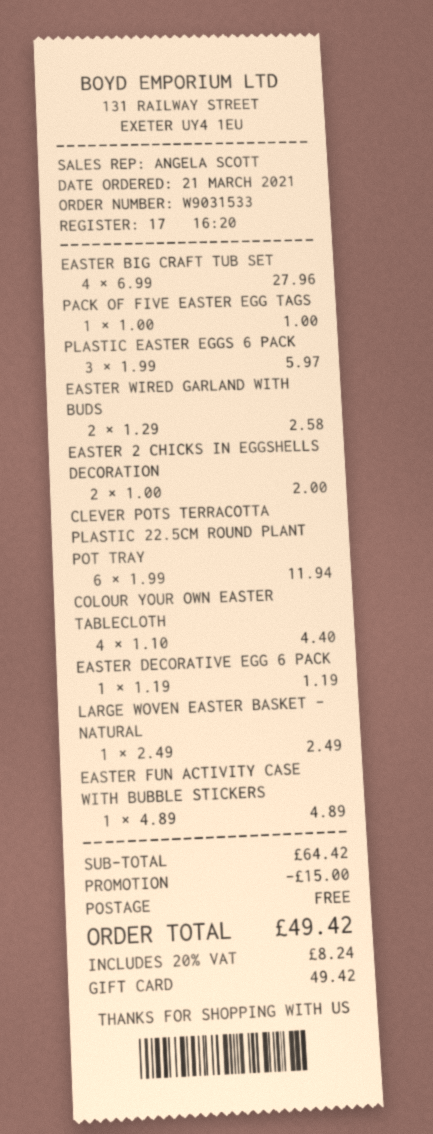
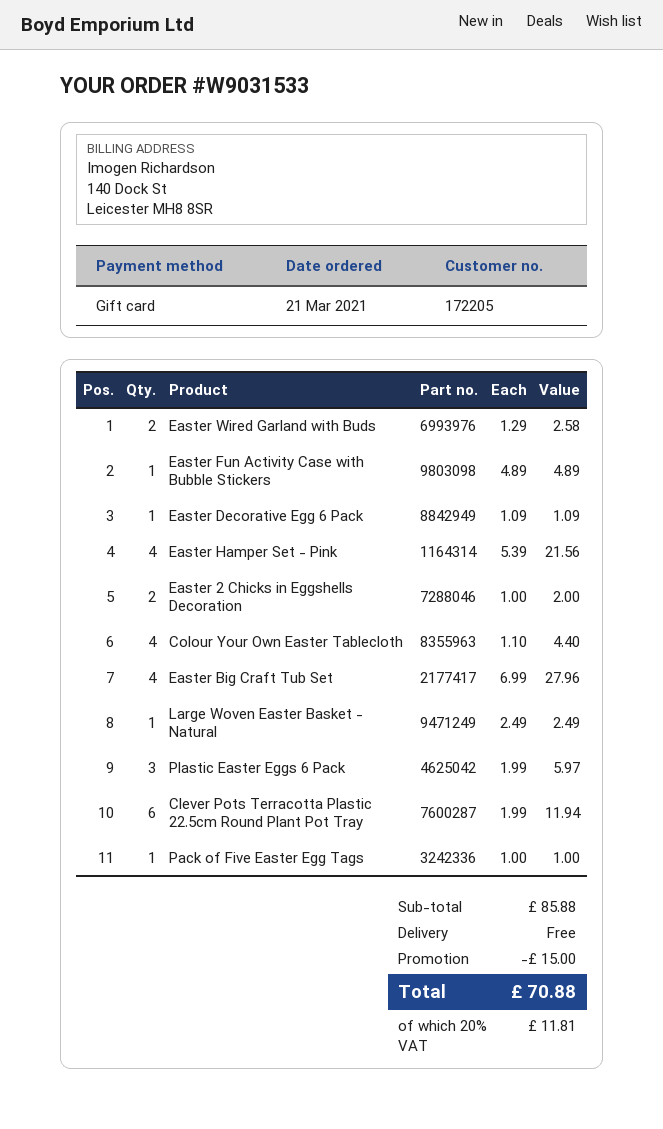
EASTER DECORATIVE EGG 6 PACK: 1 x 1.19 = 1.19 -> 1 x 1.09 = 1.09
Easter Hamper Set - Pink: none -> 4 x 5.39 = 21.56
subtotal: 64.42 -> 85.88
tax: 20% = 8.24 -> 20% = 11.81
total: 49.42 -> 70.88

